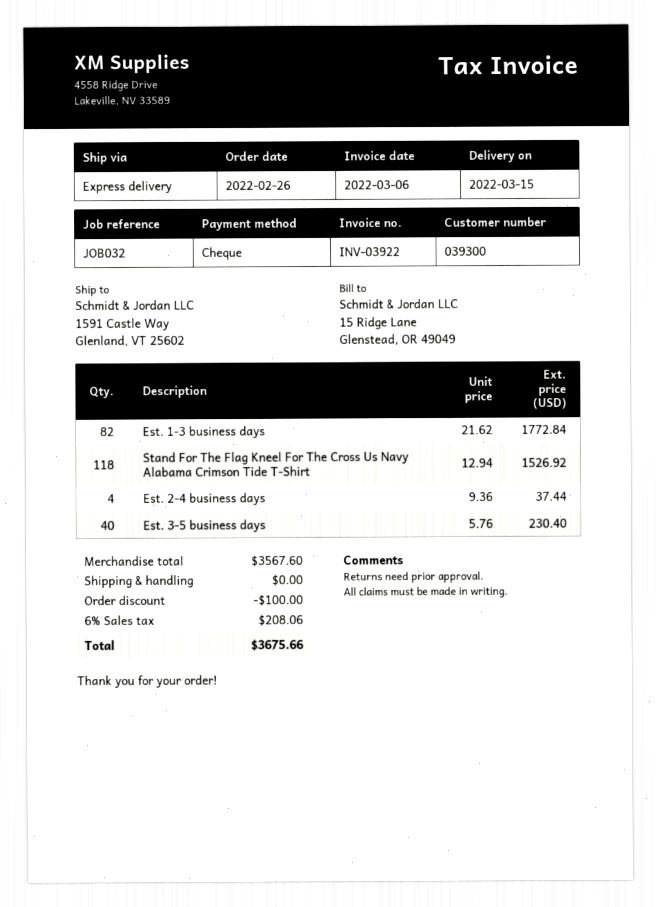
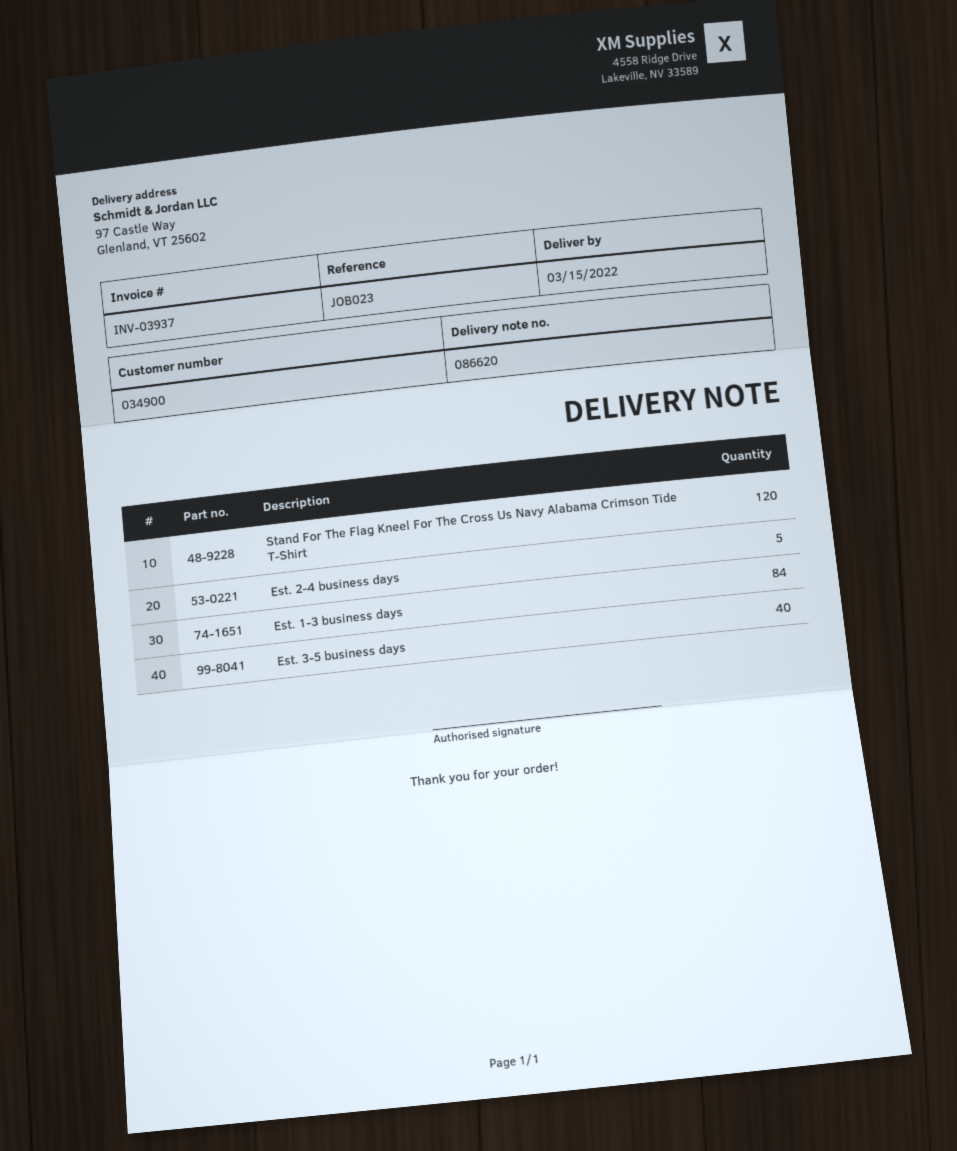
invoice number: INV-03922 -> INV-03937
customer number: 039300 -> 034900
reference: JOB032 -> JOB023
ship to: 1591 Castle Way, Glenland, VT 25602 -> 97 Castle Way, Glenland, VT 25602
Est. 1-3 business days: 82 -> 84
Stand For The Flag Kneel For The Cross Us Navy Alabama Crimson Tide T-Shirt: 118 -> 120
Est. 2-4 business days: 4 -> 5

